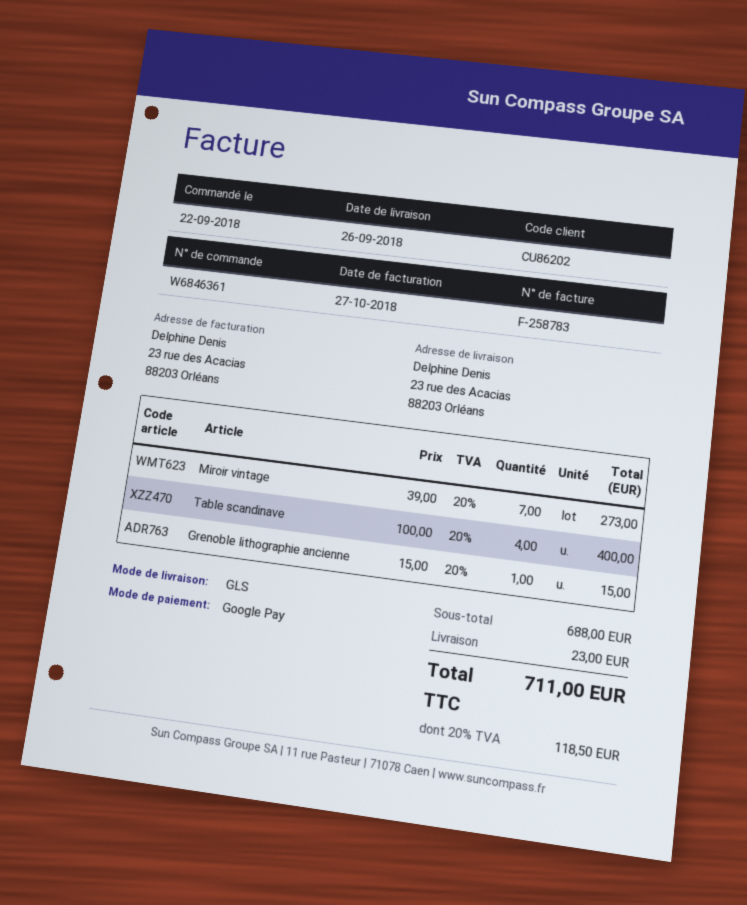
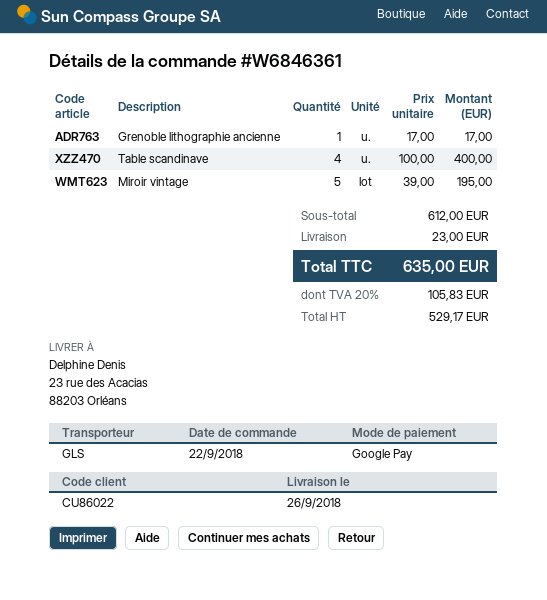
customer number: CU86202 -> CU86022
Miroir vintage: 7 x 39.00 = 273.00 -> 5 x 39.00 = 195.00
Grenoble lithographie ancienne: 1 x 15.00 = 15.00 -> 1 x 17.00 = 17.00
subtotal: 688.00 -> 612.00
tax: 20% = 118.50 -> 20% = 105.83
total: 711.00 -> 635.00

